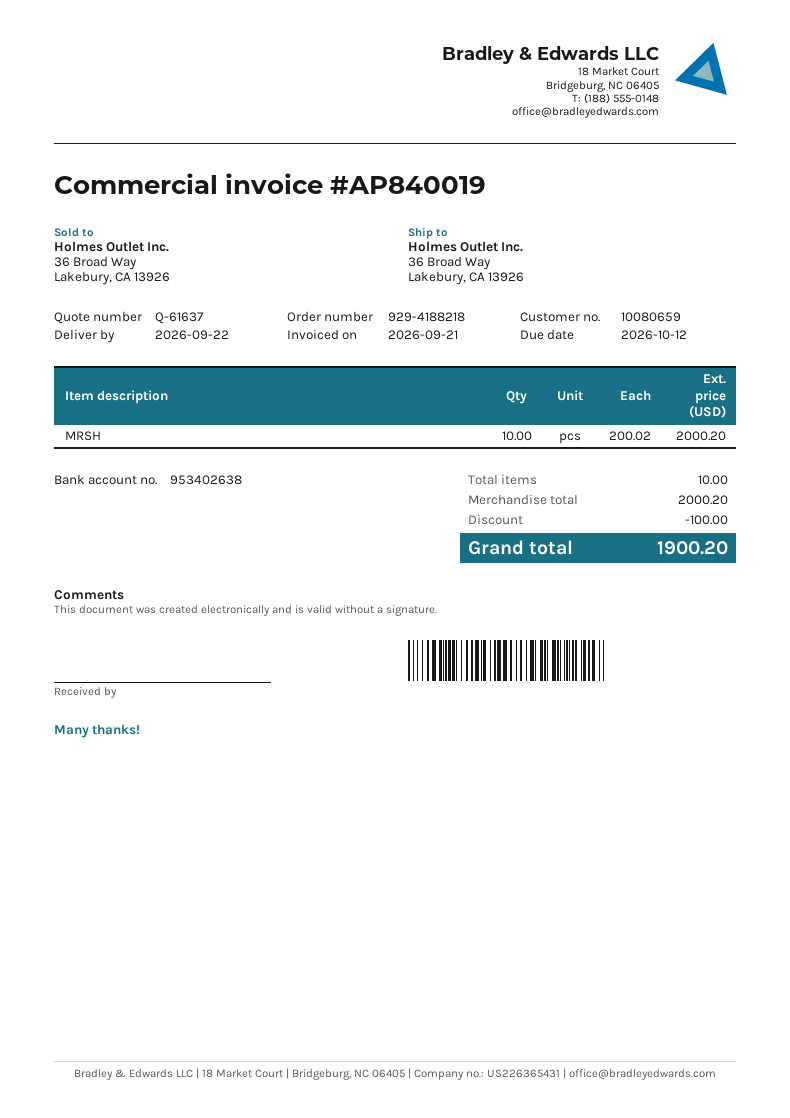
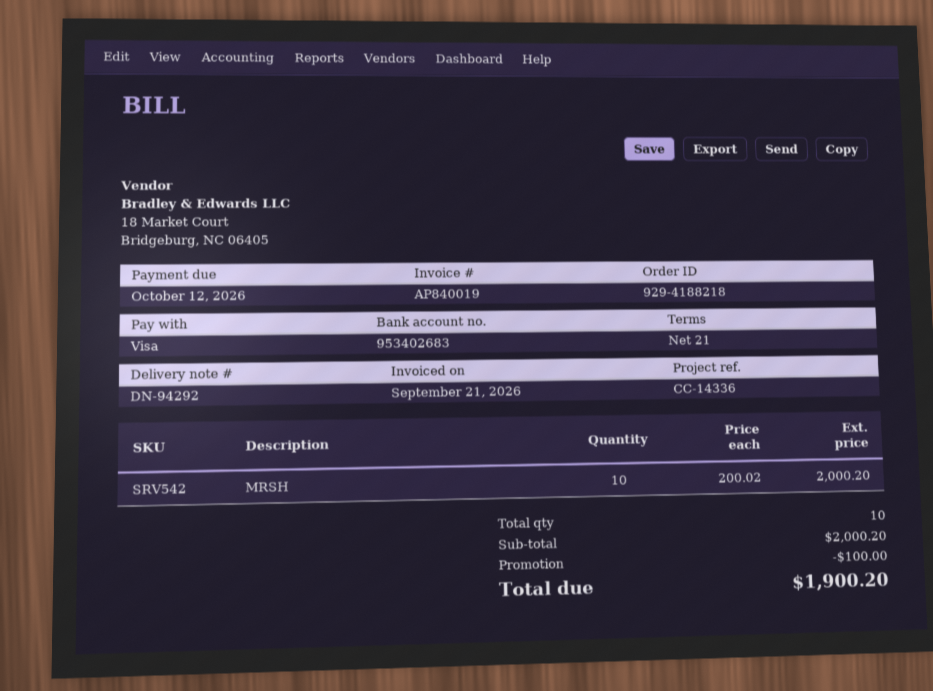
bank account: 953402638 -> 953402683

